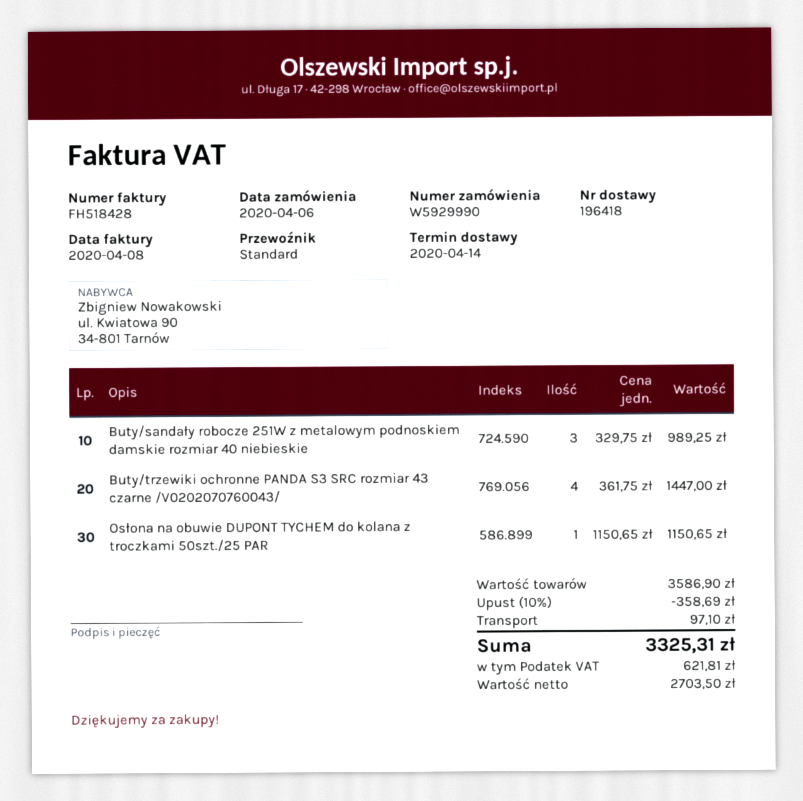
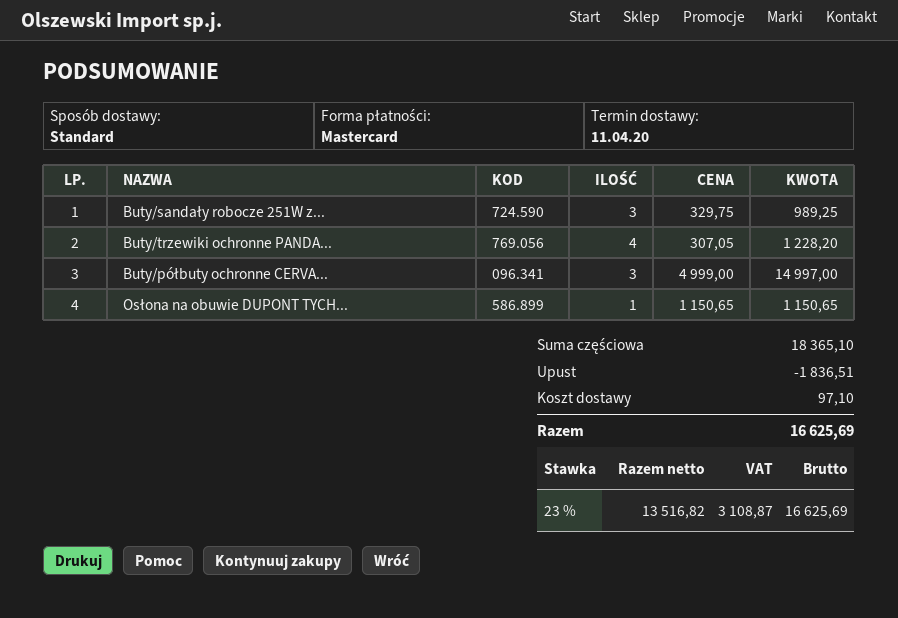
delivery date: 2020-04-14 -> 2020-04-11
Buty/trzewiki ochronne PANDA S3 SRC rozmiar 43 czarne /V0202070760043/: 4 x 361.75 = 1447.00 -> 4 x 307.05 = 1228.20
Buty/półbuty ochronne CERVA...: none -> 3 x 4999.00 = 14997.00
subtotal: 3586.90 -> 18365.10
discount: 358.69 -> 1836.51
net: 2703.50 -> 13516.82
tax: 621.81 -> 3108.87
total: 3325.31 -> 16625.69

